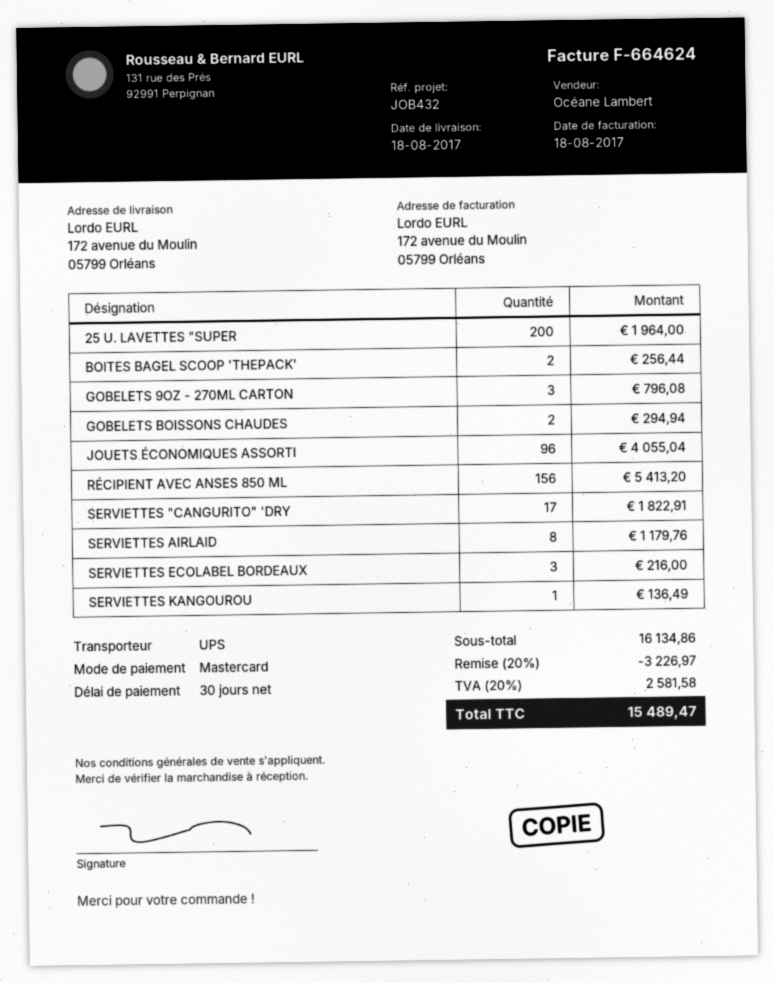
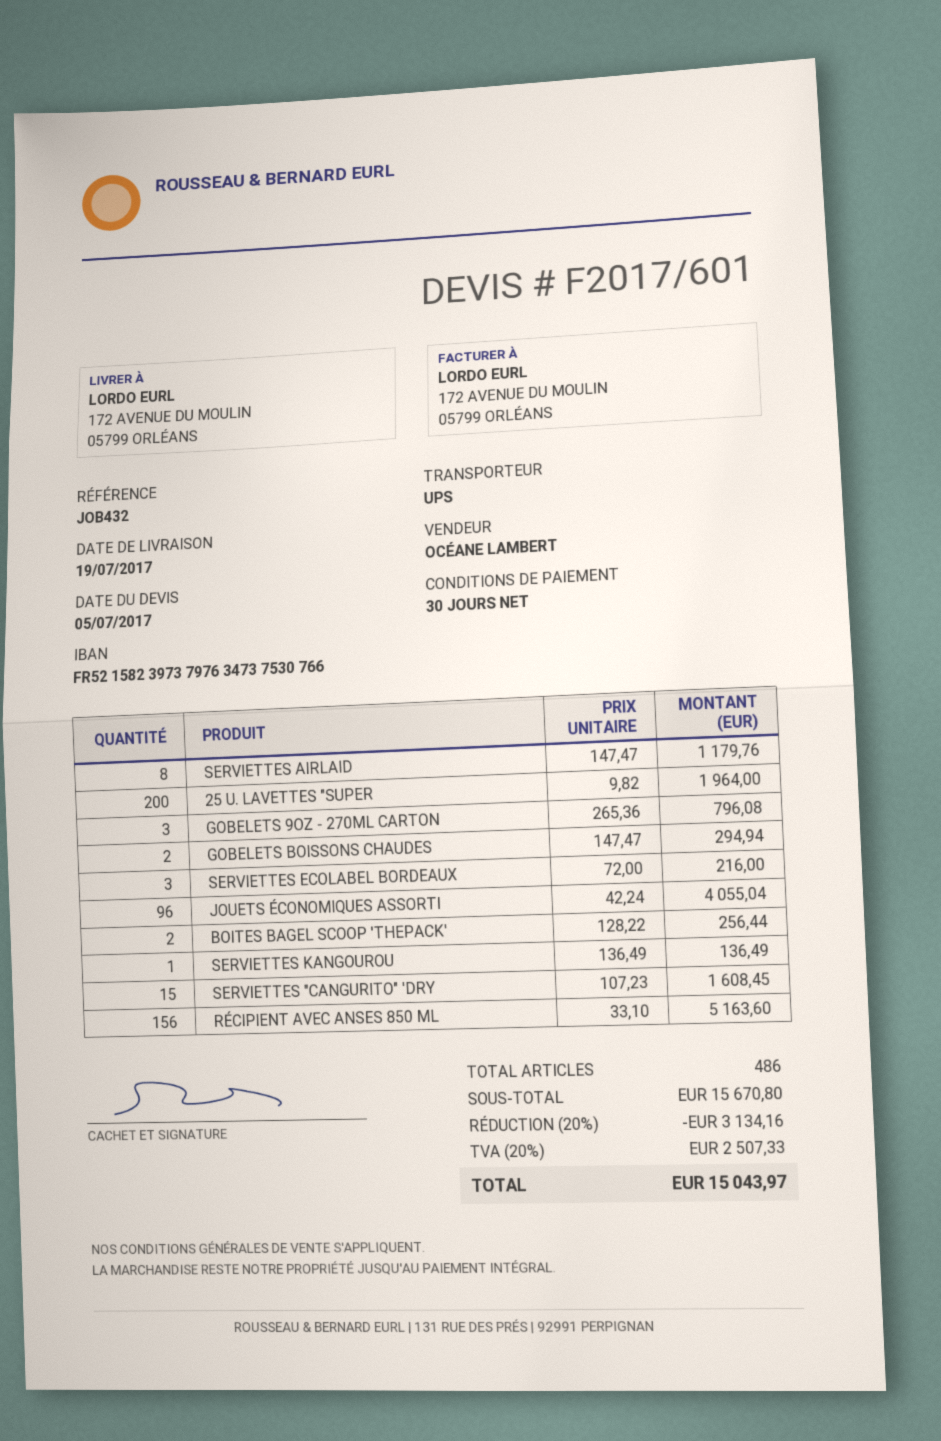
delivery date: 2017-08-18 -> 2017-07-19
RÉCIPIENT AVEC ANSES 850 ML: 156 for 5413.20 -> 156 for 5163.60
SERVIETTES "CANGURITO" 'DRY: 17 for 1822.91 -> 15 for 1608.45
subtotal: 16134.86 -> 15670.80
discount: 20% = 3226.97 -> 20% = 3134.16
tax: 20% = 2581.58 -> 20% = 2507.33
total: 15489.47 -> 15043.97

